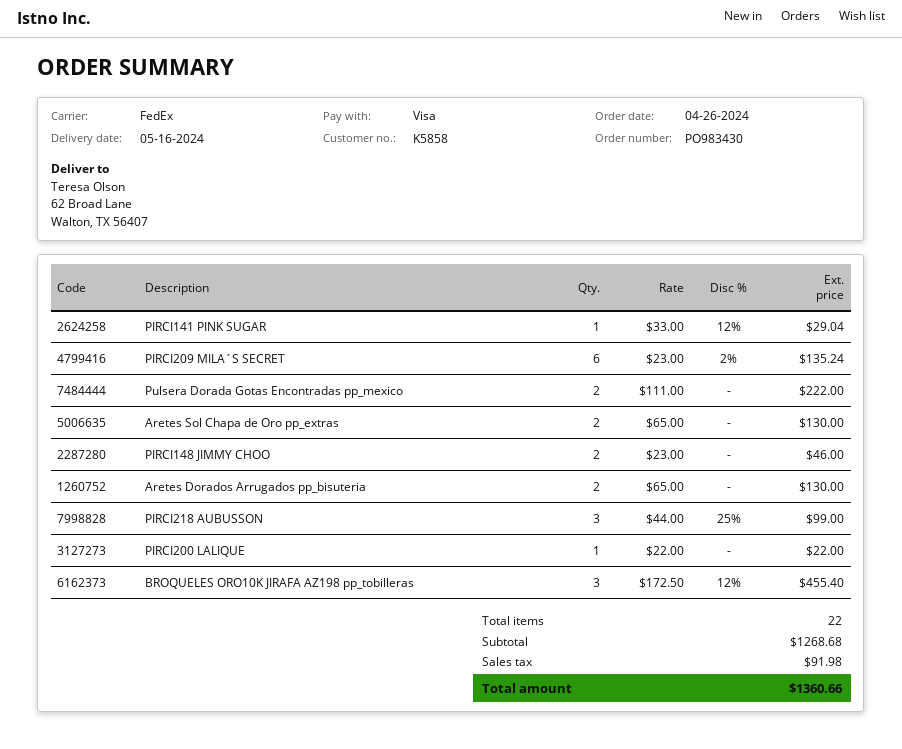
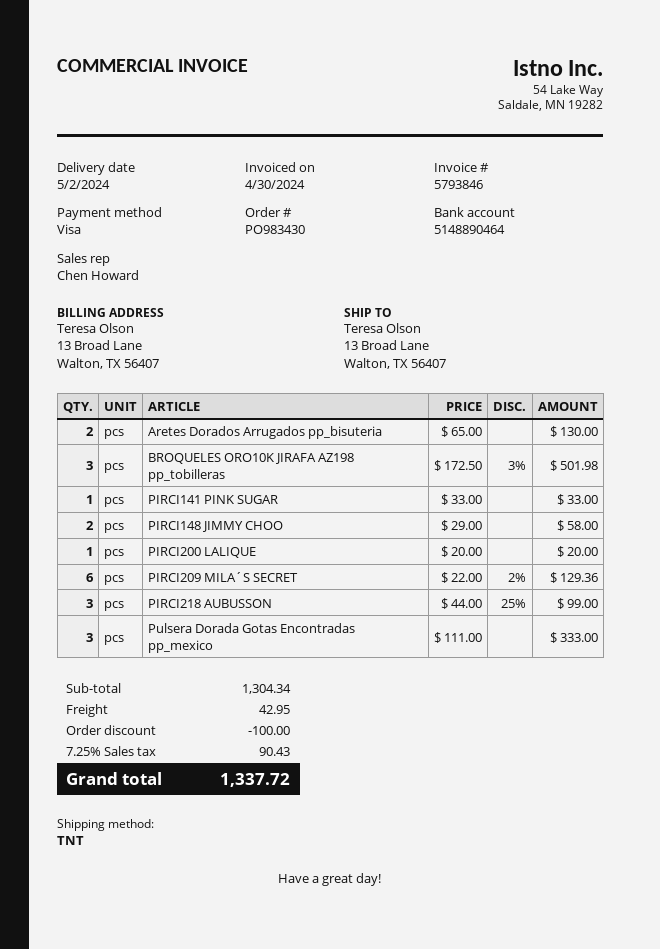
delivery date: 2024-05-16 -> 2024-05-02
shipping method: FedEx -> TNT
ship to: 62 Broad Lane, Walton, TX 56407 -> 13 Broad Lane, Walton, TX 56407
PIRCI141 PINK SUGAR: 1 x 33.00 - 12% = 29.04 -> 1 x 33.00 = 33.00
PIRCI209 MILA´S SECRET: 6 x 23.00 - 2% = 135.24 -> 6 x 22.00 - 2% = 129.36
Pulsera Dorada Gotas Encontradas pp_mexico: 2 x 111.00 = 222.00 -> 3 x 111.00 = 333.00
Aretes Sol Chapa de Oro pp_extras: 2 x 65.00 = 130.00 -> none
PIRCI148 JIMMY CHOO: 2 x 23.00 = 46.00 -> 2 x 29.00 = 58.00
PIRCI200 LALIQUE: 1 x 22.00 = 22.00 -> 1 x 20.00 = 20.00
BROQUELES ORO10K JIRAFA AZ198 pp_tobilleras: 3 x 172.50 - 12% = 455.40 -> 3 x 172.50 - 3% = 501.98
subtotal: 1268.68 -> 1304.34
discount: none -> 100.00
shipping: none -> 42.95
tax: 91.98 -> 90.43
total: 1360.66 -> 1337.72

